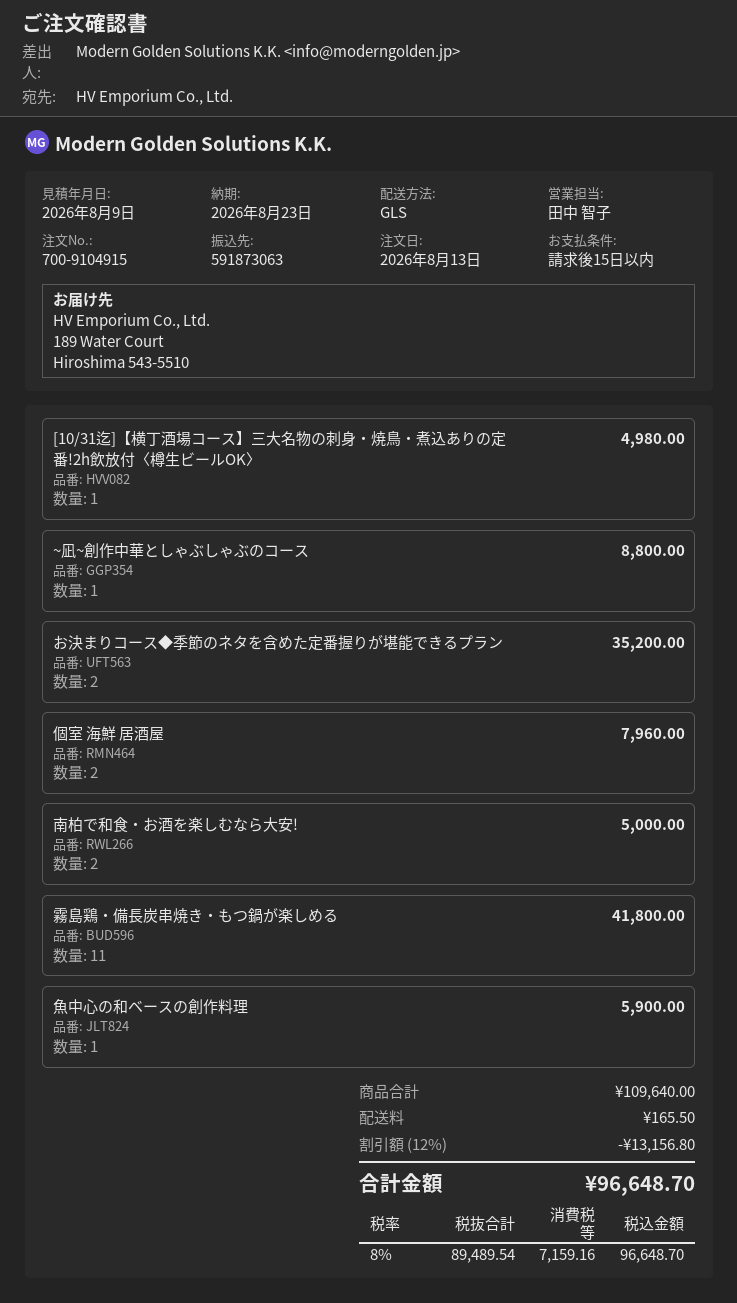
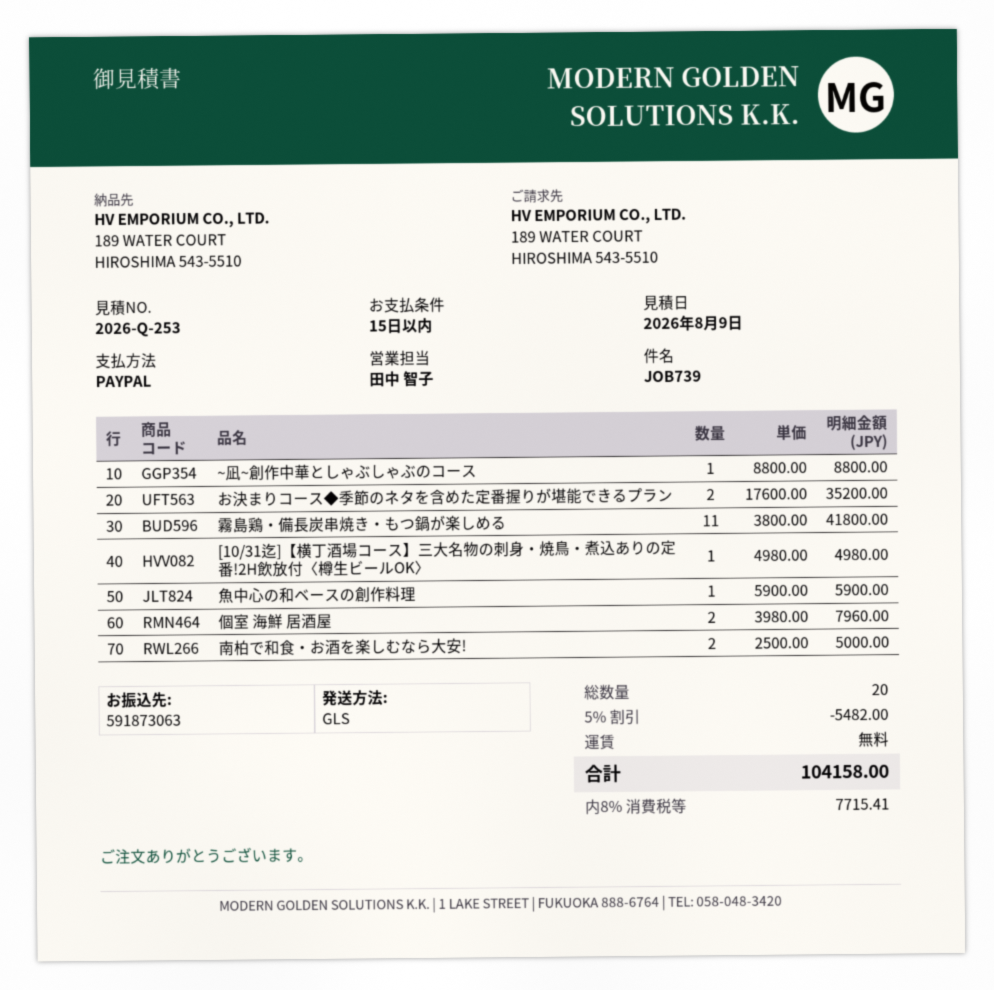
discount: 12% = 13156.80 -> 5% = 5482.00
shipping: 165.50 -> 0.00
tax: 8% = 7159.16 -> 8% = 7715.41
total: 96648.70 -> 104158.00

